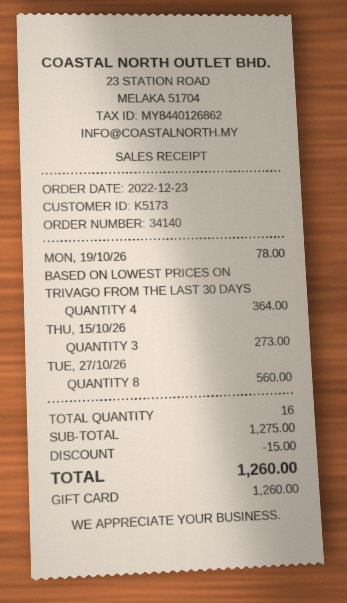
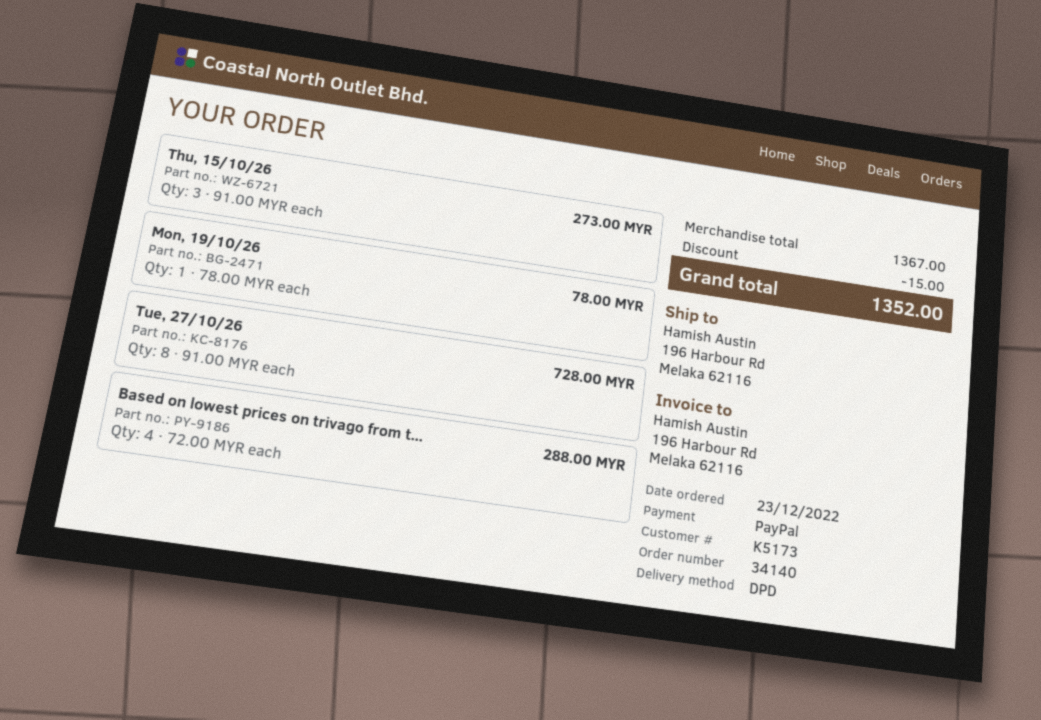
payment method: gift card -> PayPal
BASED ON LOWEST PRICES ON TRIVAGO FROM THE LAST 30 DAYS: 4 for 364.00 -> 4 for 288.00
TUE, 27/10/26: 8 for 560.00 -> 8 for 728.00
subtotal: 1275.00 -> 1367.00
total: 1260.00 -> 1352.00

